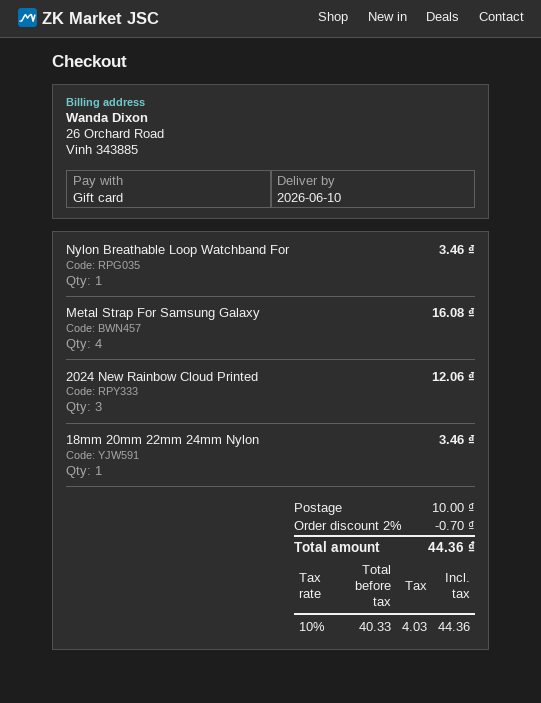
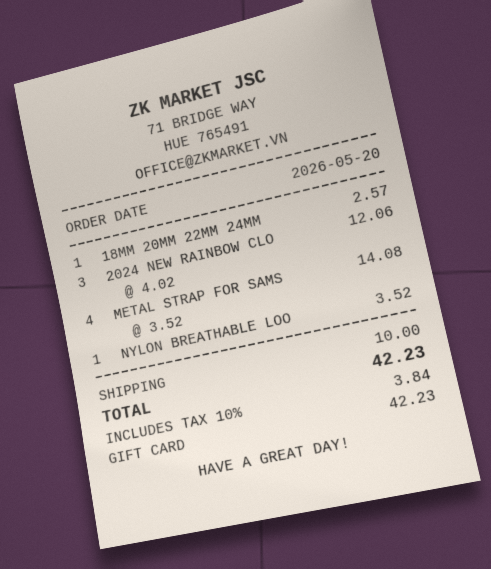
Nylon Breathable Loop Watchband For: 1 for 3.46 -> 1 for 3.52
Metal Strap For Samsung Galaxy: 4 for 16.08 -> 4 for 14.08
18mm 20mm 22mm 24mm Nylon: 1 for 3.46 -> 1 for 2.57
discount: 2% = 0.70 -> none
tax: 10% = 4.03 -> 10% = 3.84
total: 44.36 -> 42.23

